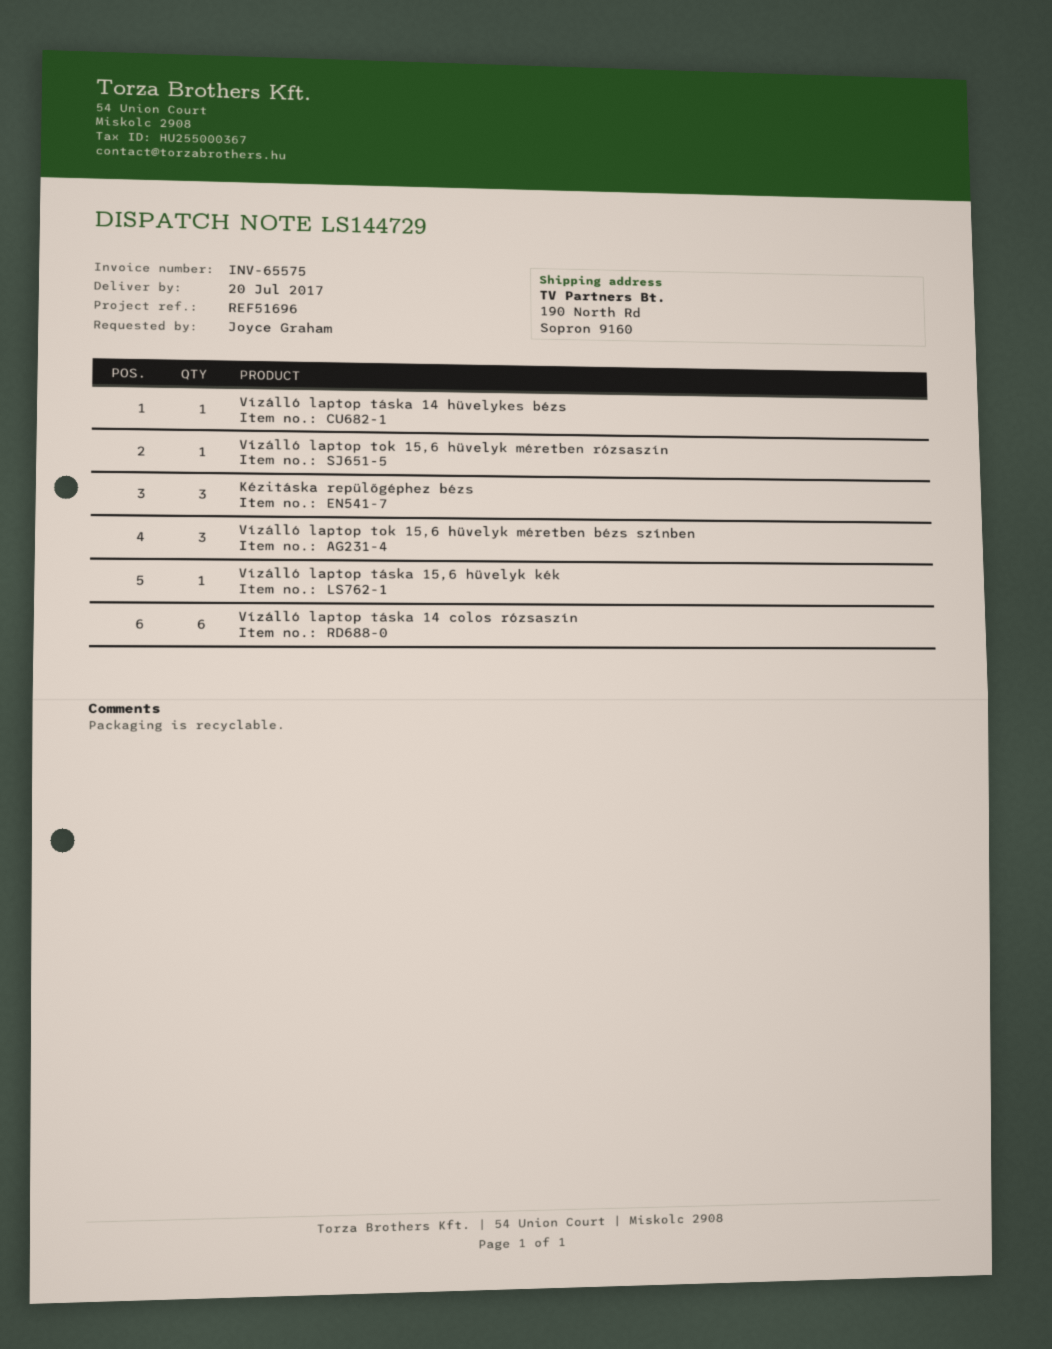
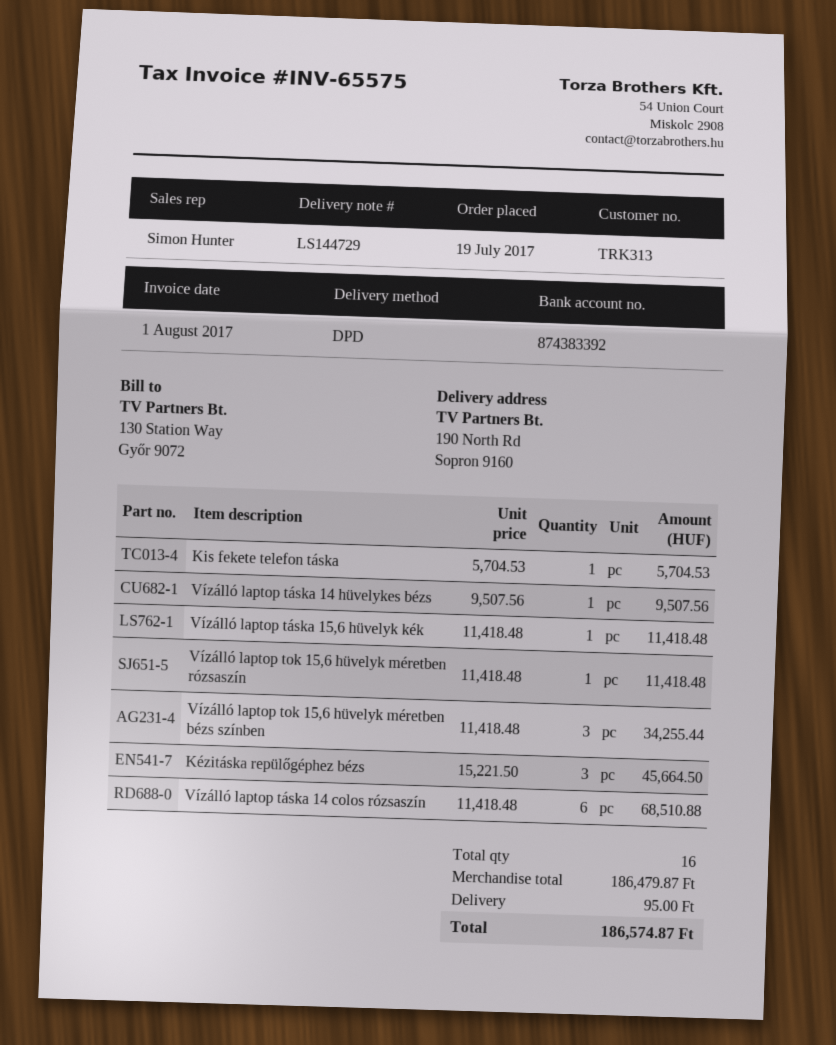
Kis fekete telefon táska: none -> 1

